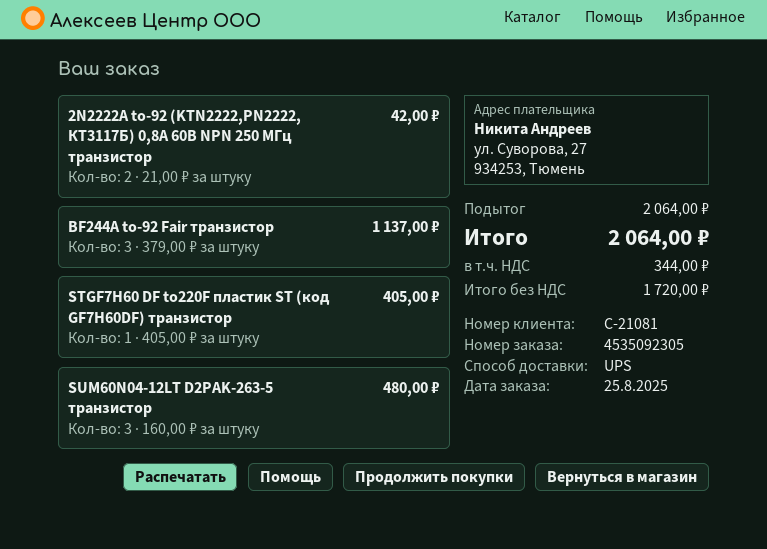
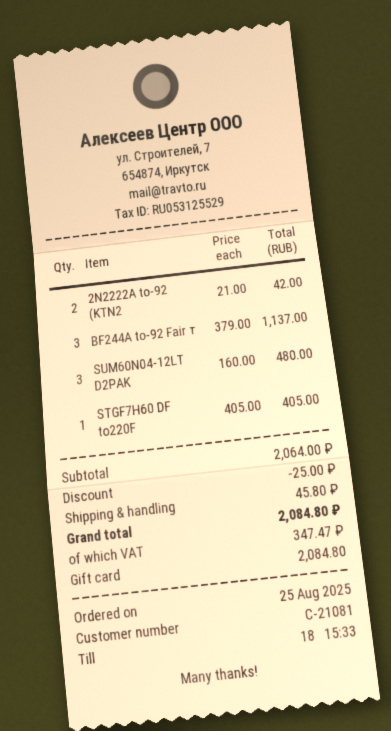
discount: none -> 25.00
shipping: none -> 45.80
tax: 344.00 -> 347.47
total: 2064.00 -> 2084.80

